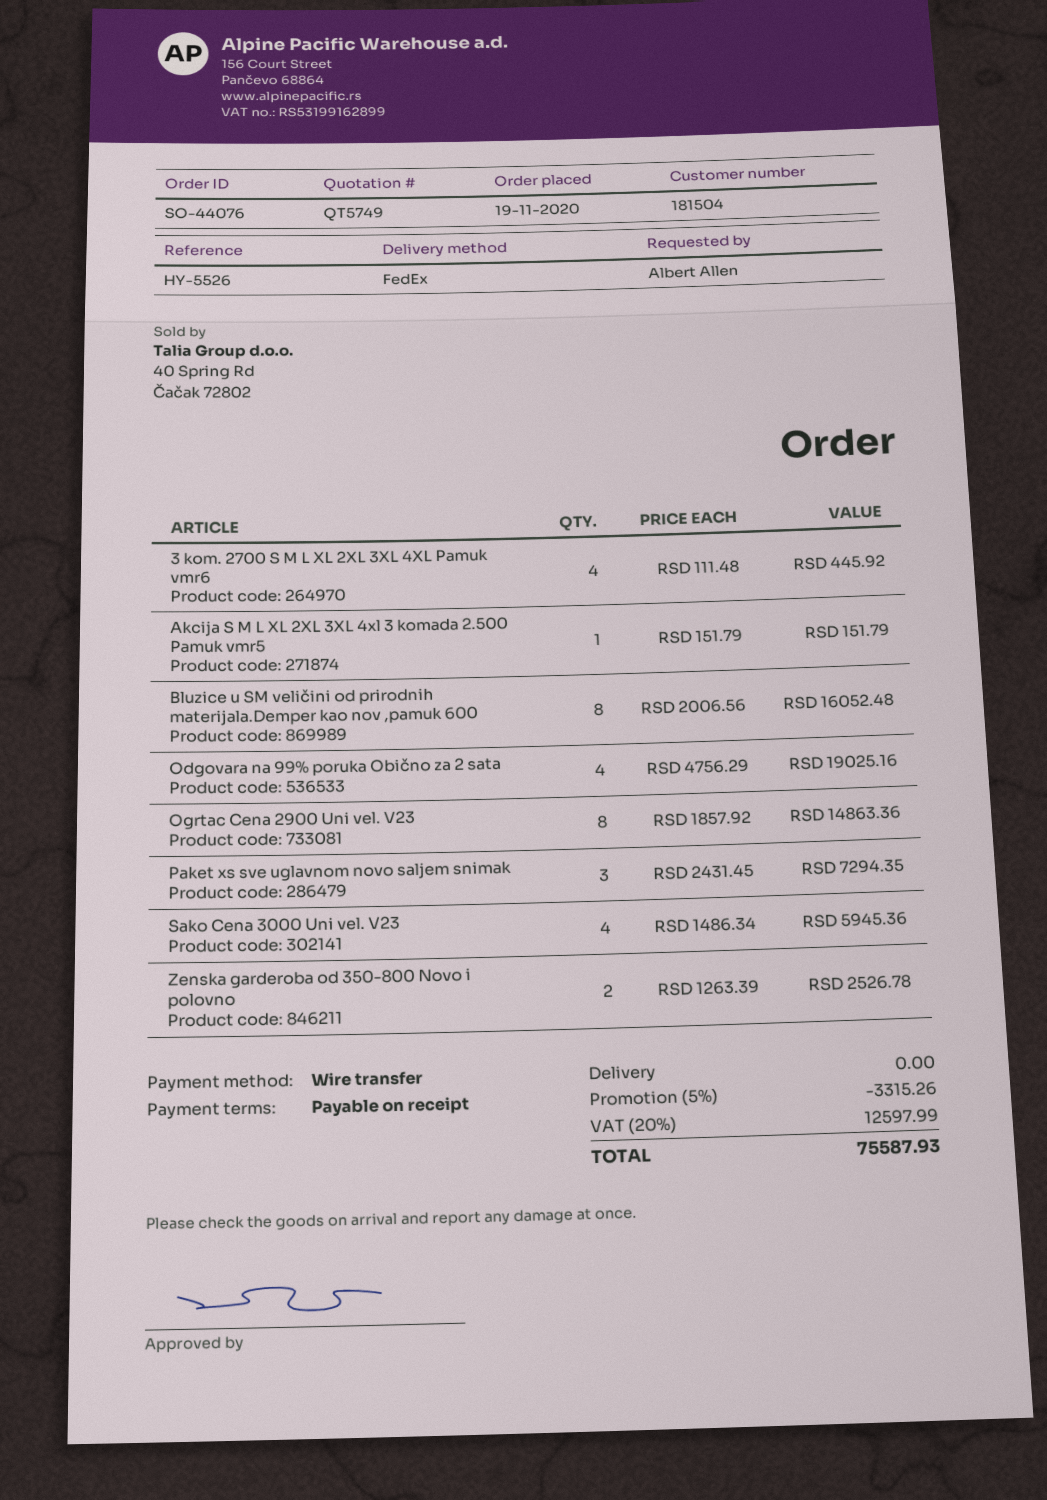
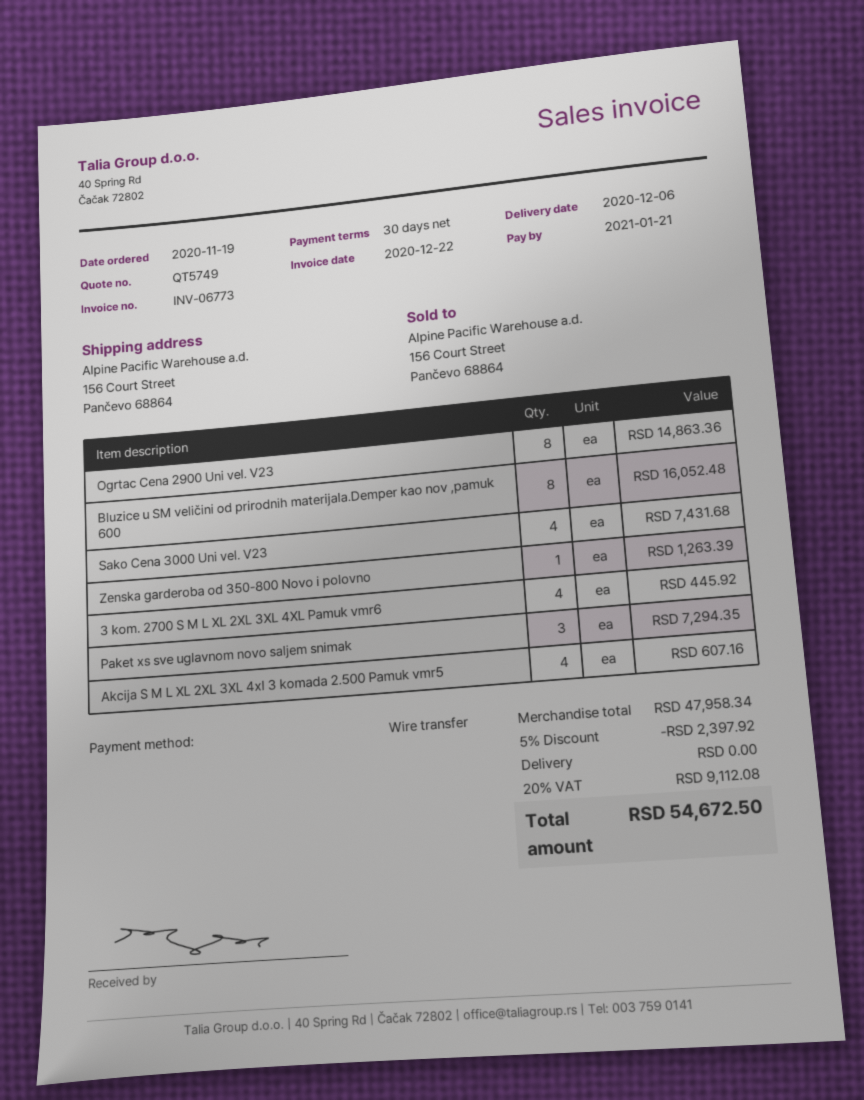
payment terms: on receipt -> 30 days
Akcija S M L XL 2XL 3XL 4xl 3 komada 2.500 Pamuk vmr5: 1 for 151.79 -> 4 for 607.16
Odgovara na 99% poruka Obično za 2 sata: 4 for 19025.16 -> none
Sako Cena 3000 Uni vel. V23: 4 for 5945.36 -> 4 for 7431.68
Zenska garderoba od 350-800 Novo i polovno: 2 for 2526.78 -> 1 for 1263.39
discount: 5% = 3315.26 -> 5% = 2397.92
tax: 20% = 12597.99 -> 20% = 9112.08
total: 75587.93 -> 54672.50

